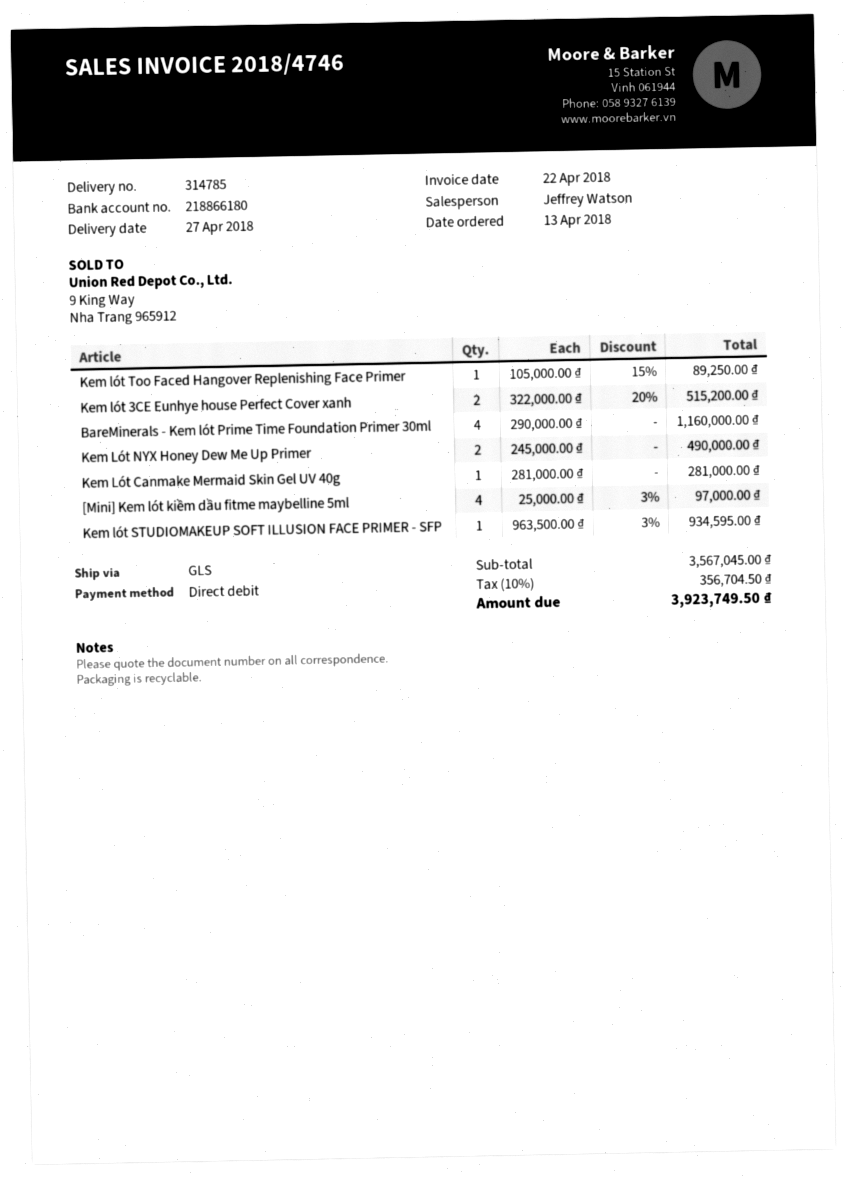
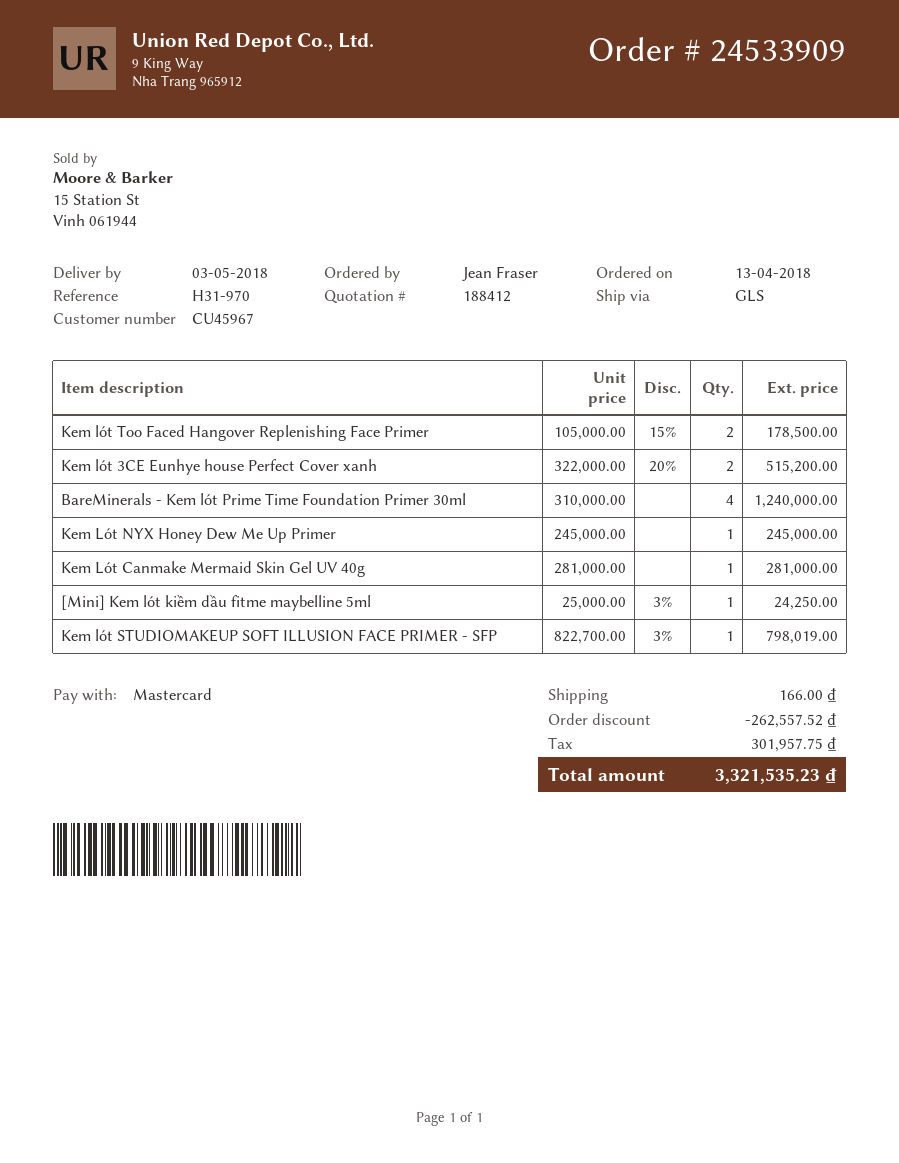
delivery date: 2018-04-27 -> 2018-05-03
payment method: direct debit -> Mastercard
Kem lót Too Faced Hangover Replenishing Face Primer: 1 x 105000.00 - 15% = 89250.00 -> 2 x 105000.00 - 15% = 178500.00
BareMinerals - Kem lót Prime Time Foundation Primer 30ml: 4 x 290000.00 = 1160000.00 -> 4 x 310000.00 = 1240000.00
Kem Lót NYX Honey Dew Me Up Primer: 2 x 245000.00 = 490000.00 -> 1 x 245000.00 = 245000.00
[Mini] Kem lót kiềm dầu fitme maybelline 5ml: 4 x 25000.00 - 3% = 97000.00 -> 1 x 25000.00 - 3% = 24250.00
Kem lót STUDIOMAKEUP SOFT ILLUSION FACE PRIMER - SFP: 1 x 963500.00 - 3% = 934595.00 -> 1 x 822700.00 - 3% = 798019.00
discount: none -> 262557.52
shipping: none -> 166.00
tax: 356704.50 -> 301957.75
total: 3923749.50 -> 3321535.23

